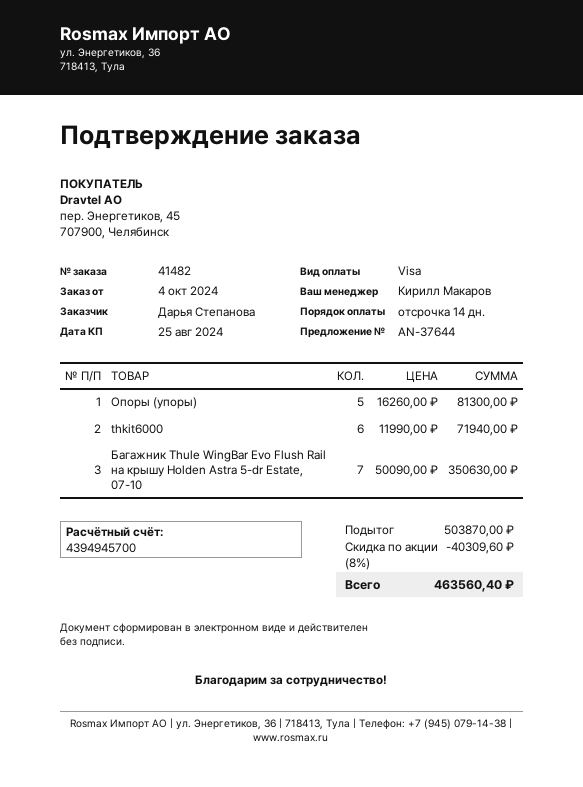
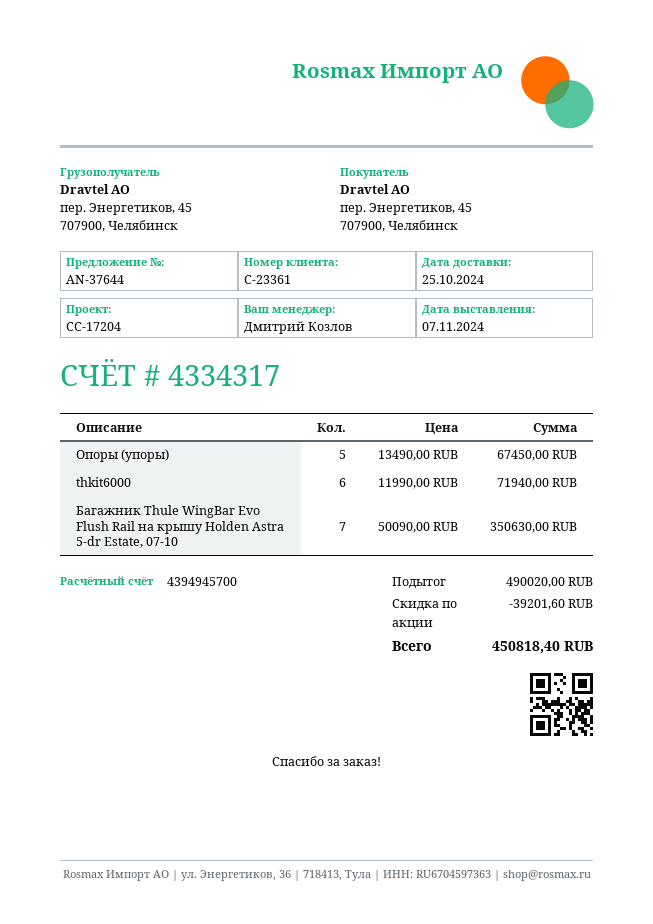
sales rep: Кирилл Макаров -> Дмитрий Козлов
Опоры (упоры): 5 x 16260.00 = 81300.00 -> 5 x 13490.00 = 67450.00
subtotal: 503870.00 -> 490020.00
discount: 40309.60 -> 39201.60
total: 463560.40 -> 450818.40

